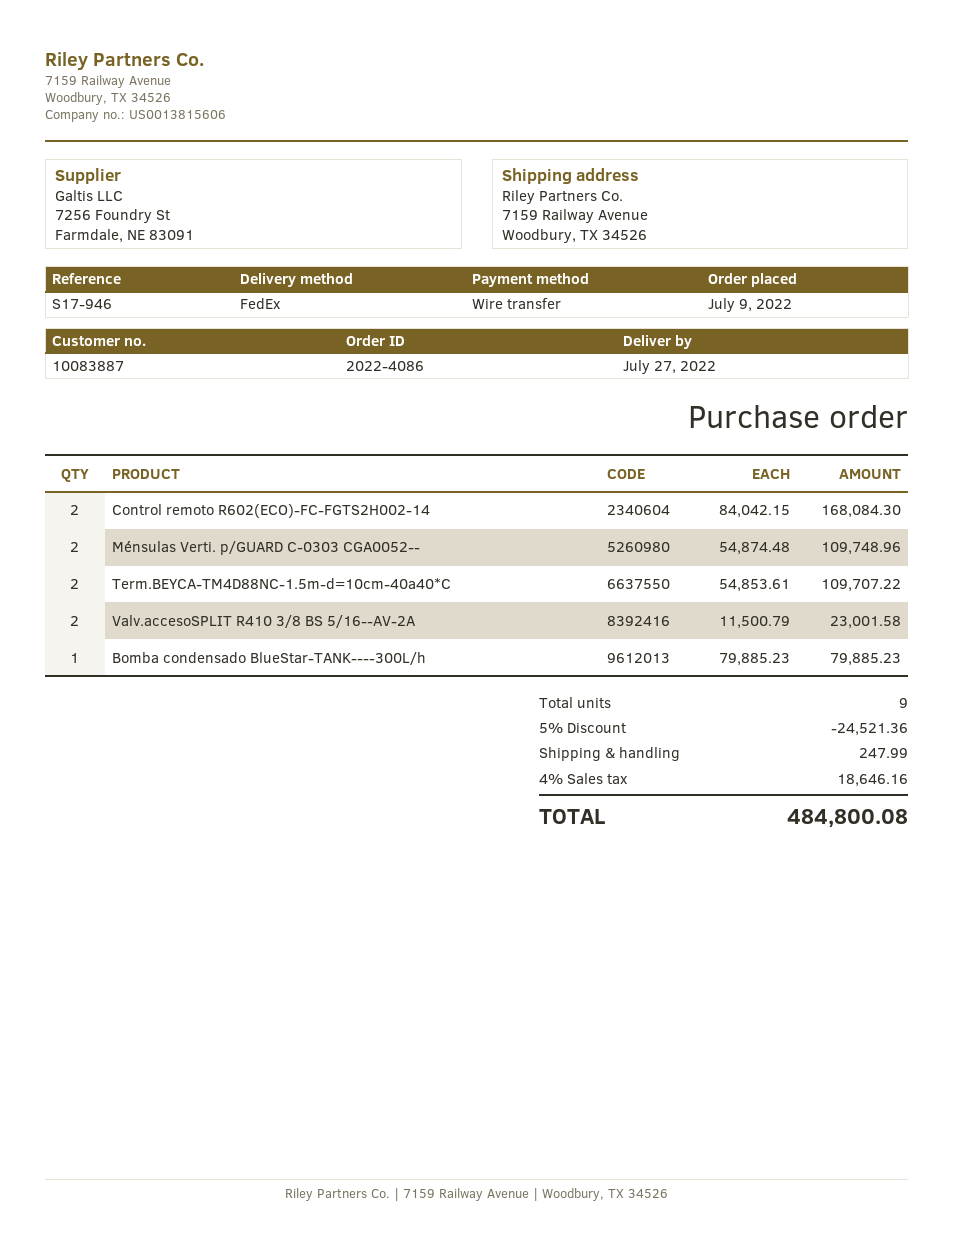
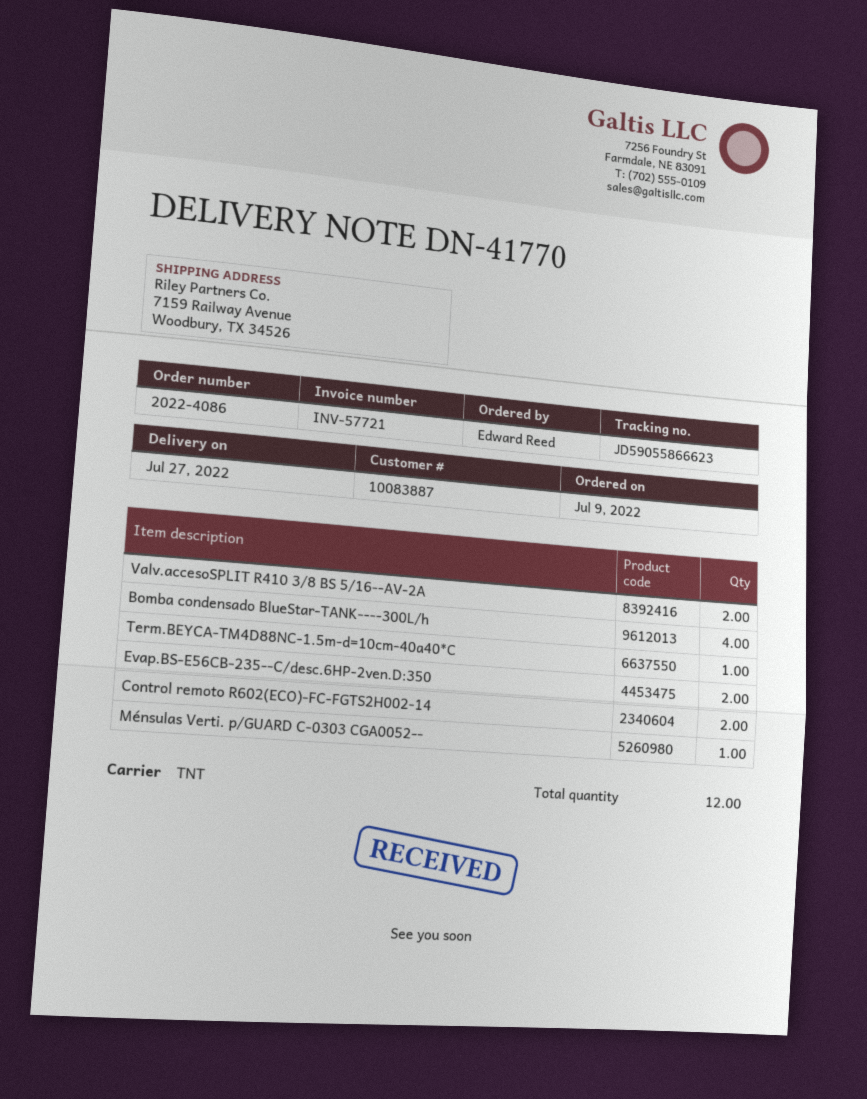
shipping method: FedEx -> TNT
Ménsulas Verti. p/GUARD C-0303 CGA0052--: 2 -> 1
Term.BEYCA-TM4D88NC-1.5m-d=10cm-40a40*C: 2 -> 1
Bomba condensado BlueStar-TANK----300L/h: 1 -> 4
Evap.BS-E56CB-235--C/desc.6HP-2ven.D:350: none -> 2
total quantity: 9 -> 12

